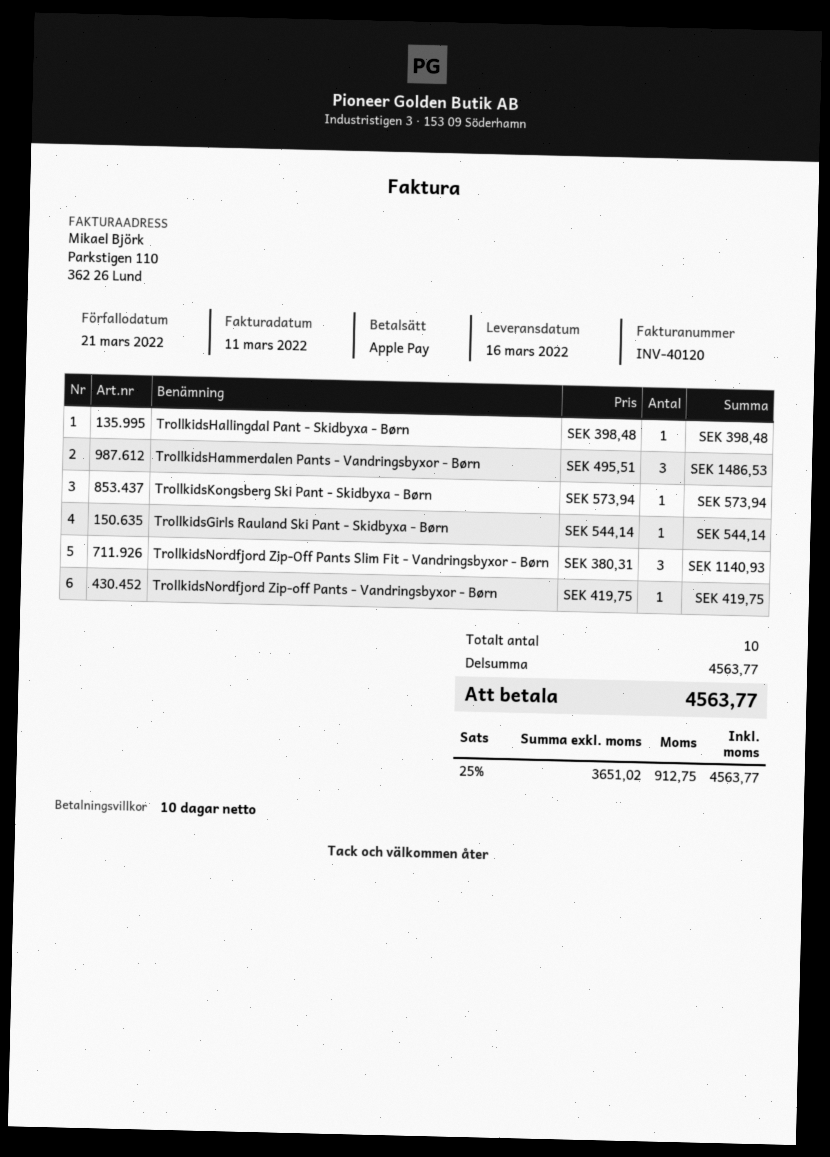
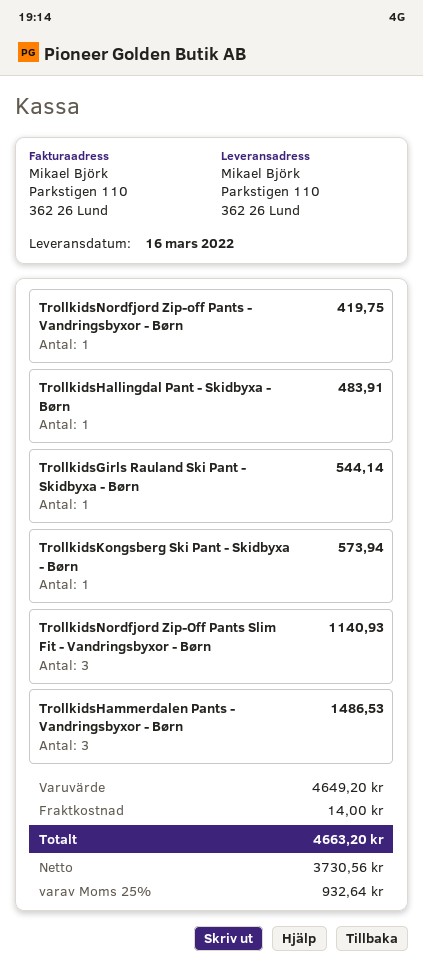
TrollkidsHallingdal Pant - Skidbyxa - Børn: 1 for 398.48 -> 1 for 483.91
subtotal: 4563.77 -> 4649.20
shipping: none -> 14.00
net: 3651.02 -> 3730.56
tax: 25% = 912.75 -> 25% = 932.64
total: 4563.77 -> 4663.20

